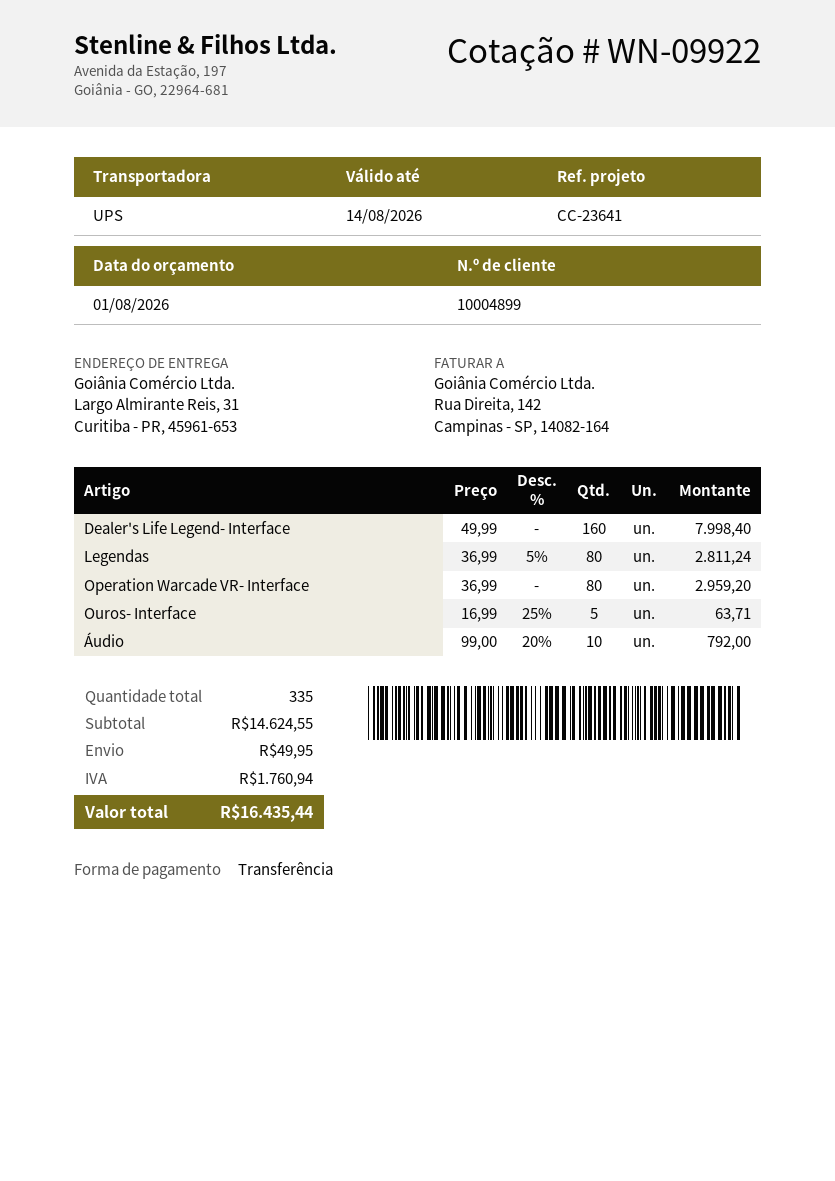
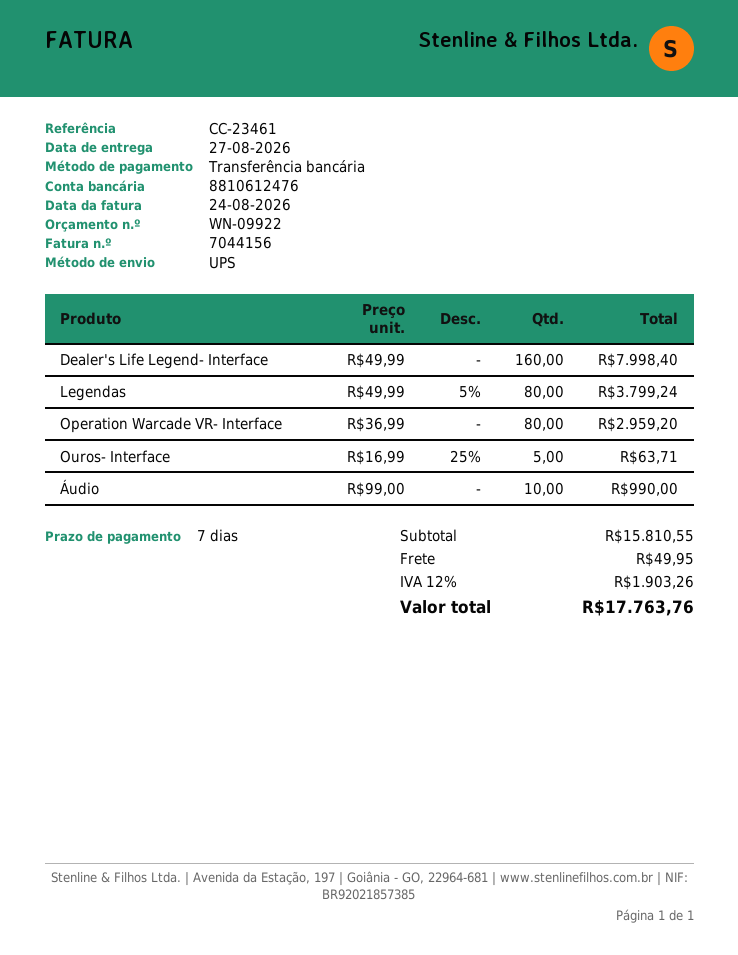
reference: CC-23641 -> CC-23461
Legendas: 80 x 36.99 - 5% = 2811.24 -> 80 x 49.99 - 5% = 3799.24
Áudio: 10 x 99.00 - 20% = 792.00 -> 10 x 99.00 = 990.00
subtotal: 14624.55 -> 15810.55
tax: 1760.94 -> 1903.26
total: 16435.44 -> 17763.76

